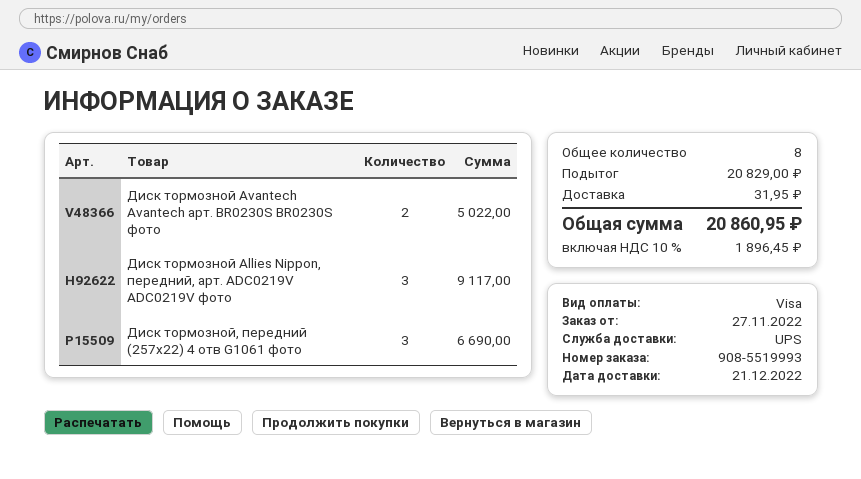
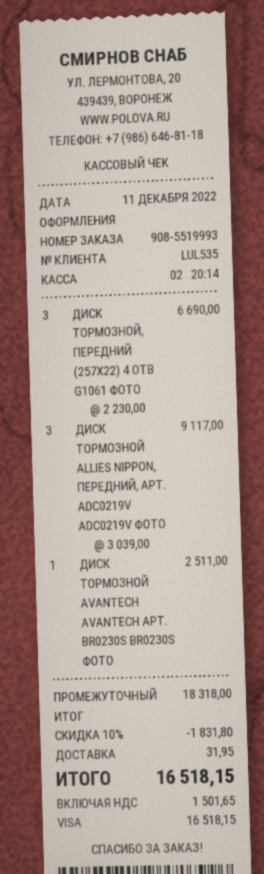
order date: 2022-11-27 -> 2022-12-11
Диск тормозной Avantech Avantech арт. BR0230S BR0230S фото: 2 for 5022.00 -> 1 for 2511.00
subtotal: 20829.00 -> 18318.00
discount: none -> 10% = 1831.80
tax: 1896.45 -> 1501.65
total: 20860.95 -> 16518.15

